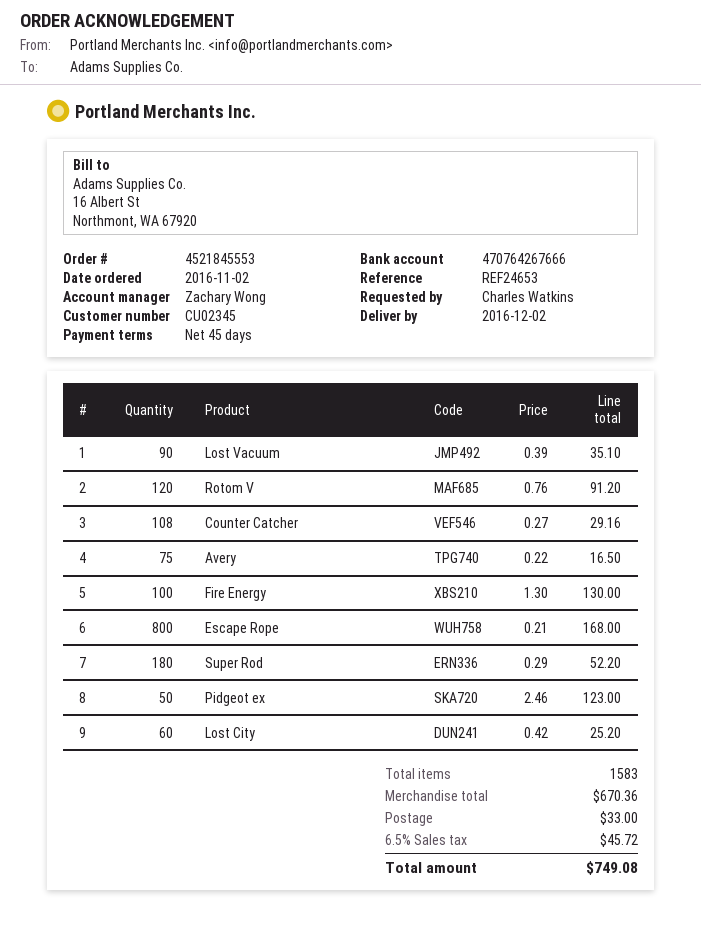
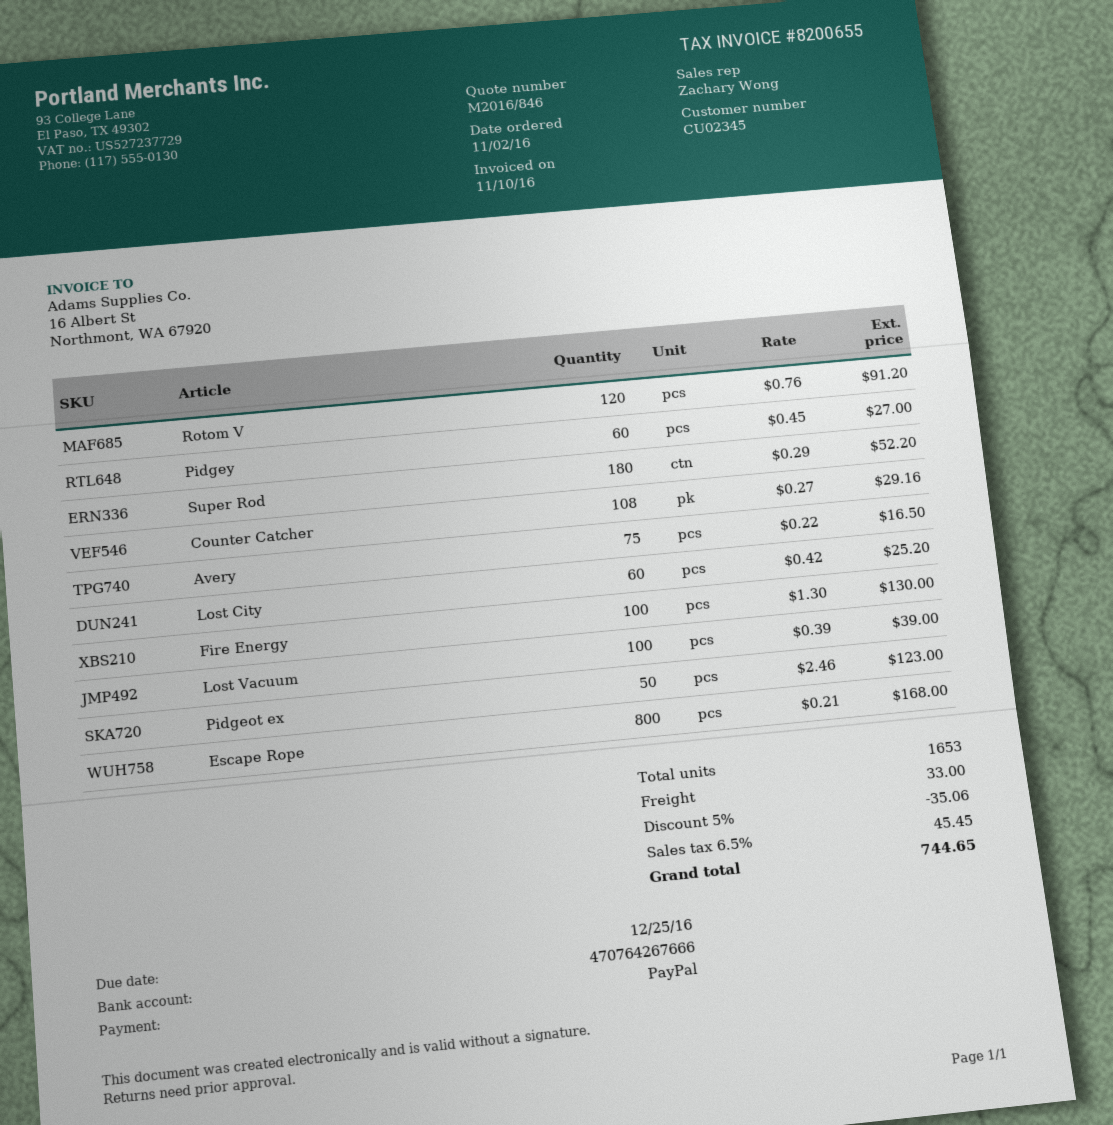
Lost Vacuum: 90 x 0.39 = 35.10 -> 100 x 0.39 = 39.00
Pidgey: none -> 60 x 0.45 = 27.00
total quantity: 1583 -> 1653
discount: none -> 5% = 35.06
tax: 6.5% = 45.72 -> 6.5% = 45.45
total: 749.08 -> 744.65

